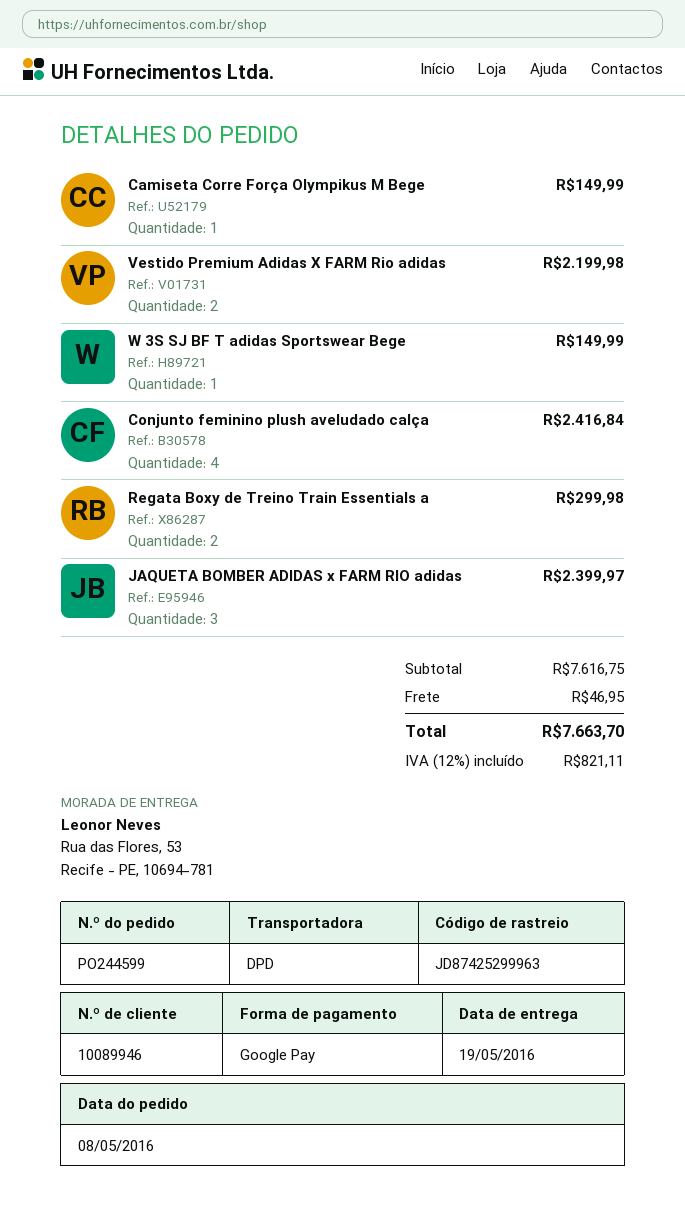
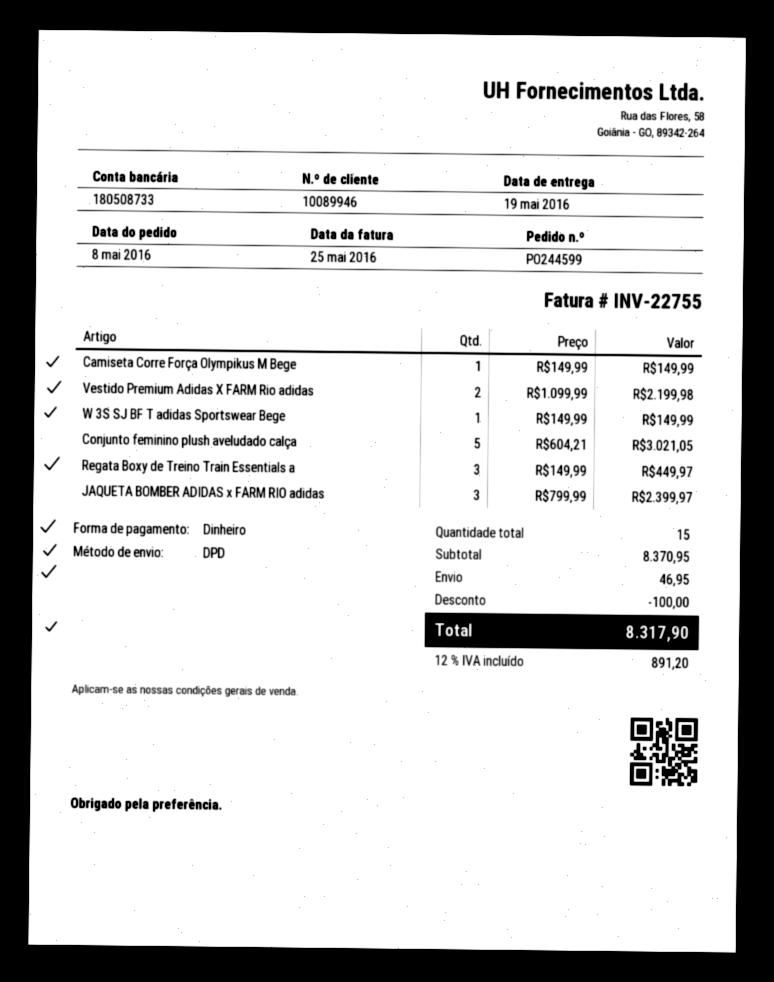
payment method: Google Pay -> cash
Conjunto feminino plush aveludado calça: 4 for 2416.84 -> 5 for 3021.05
Regata Boxy de Treino Train Essentials a: 2 for 299.98 -> 3 for 449.97
subtotal: 7616.75 -> 8370.95
discount: none -> 100.00
tax: 12% = 821.11 -> 12% = 891.20
total: 7663.70 -> 8317.90

